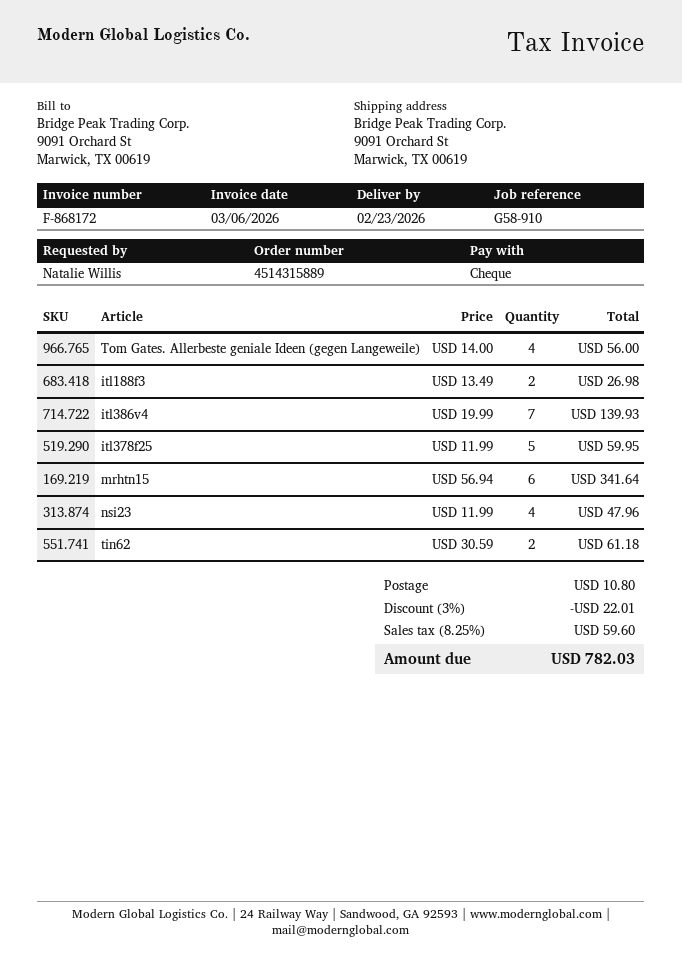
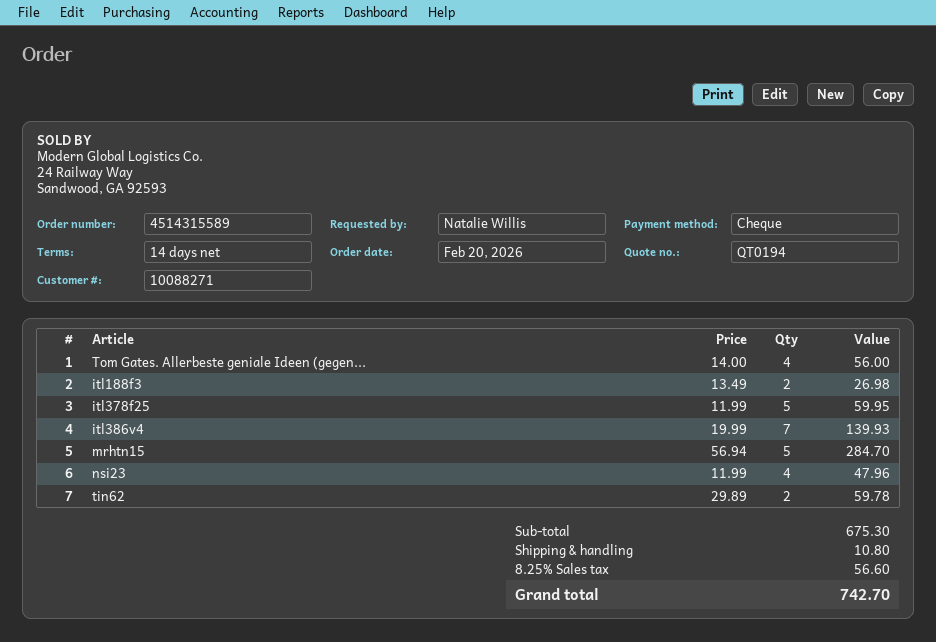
order number: 4514315889 -> 4514315589
mrhtn15: 6 x 56.94 = 341.64 -> 5 x 56.94 = 284.70
tin62: 2 x 30.59 = 61.18 -> 2 x 29.89 = 59.78
discount: 3% = 22.01 -> none
tax: 8.25% = 59.60 -> 8.25% = 56.60
total: 782.03 -> 742.70

